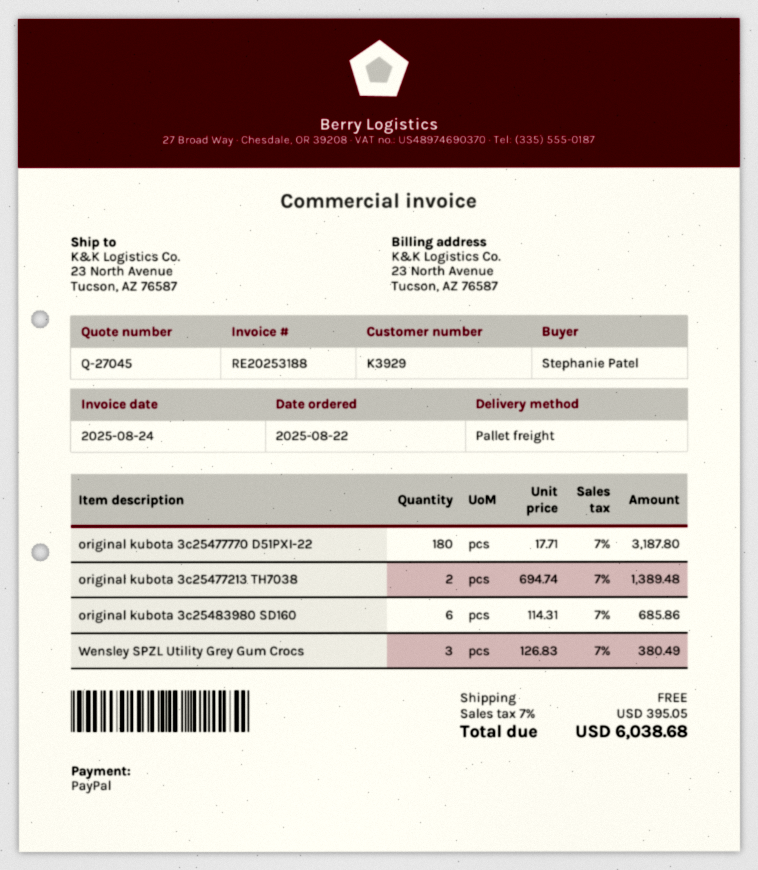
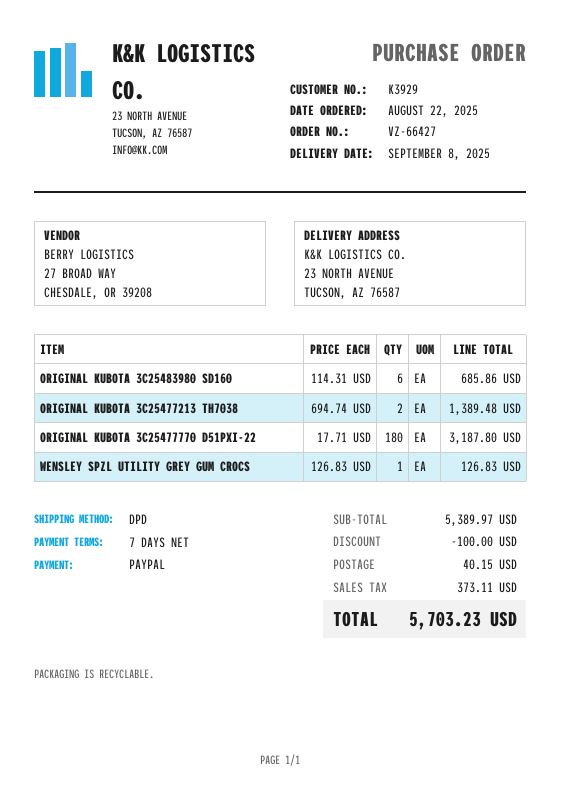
shipping method: pallet freight -> DPD
Wensley SPZL Utility Grey Gum Crocs: 3 x 126.83 = 380.49 -> 1 x 126.83 = 126.83
discount: none -> 100.00
shipping: 0.00 -> 40.15
tax: 395.05 -> 373.11
total: 6038.68 -> 5703.23

